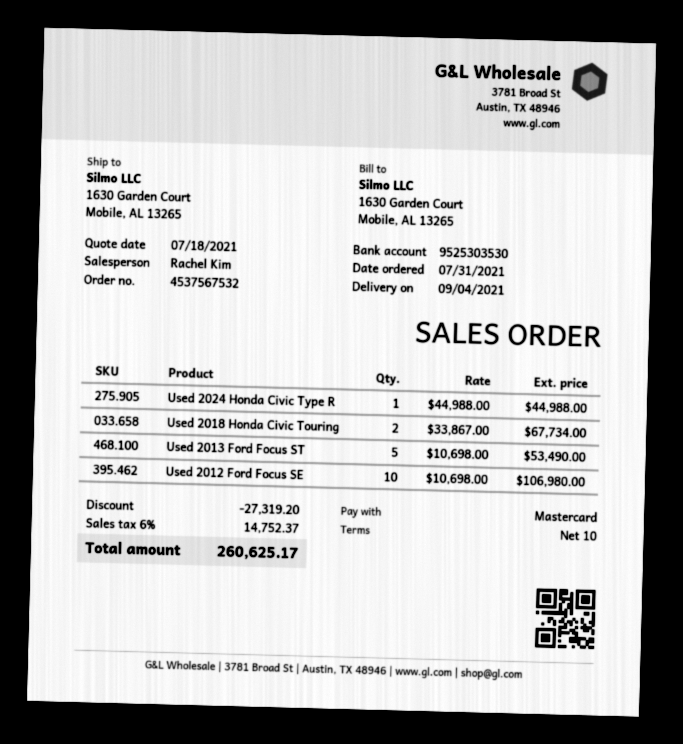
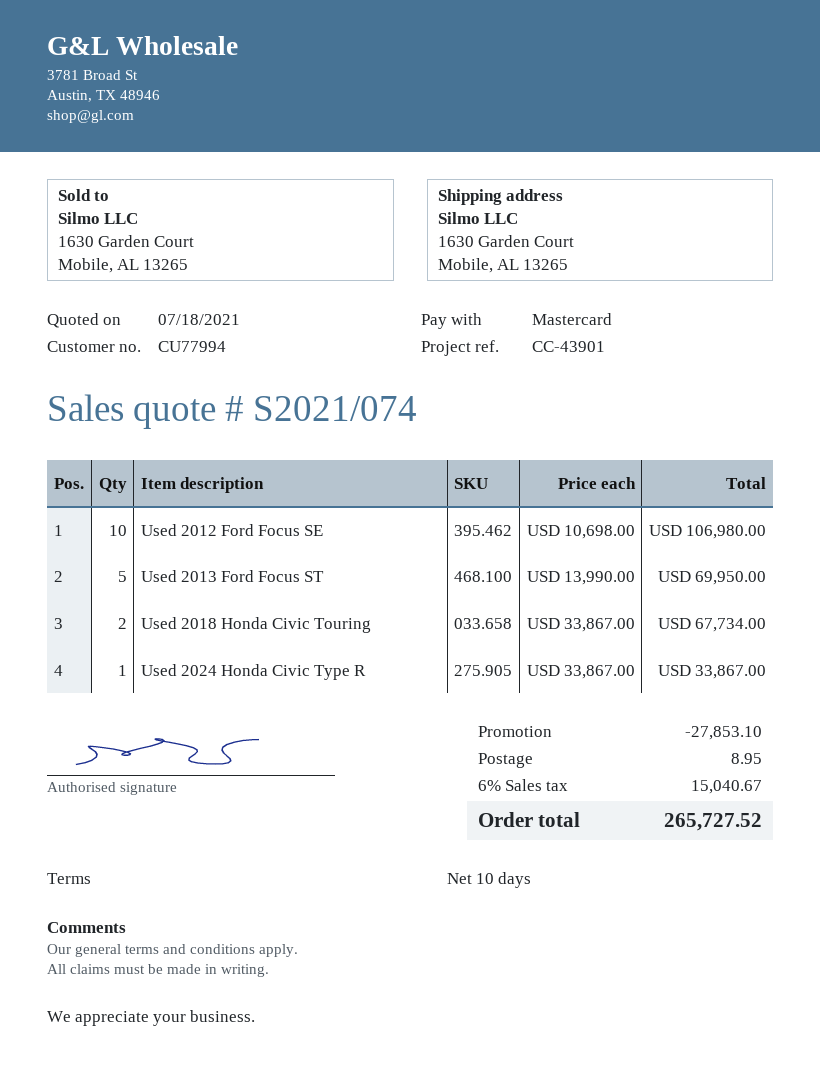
Used 2024 Honda Civic Type R: 1 x 44988.00 = 44988.00 -> 1 x 33867.00 = 33867.00
Used 2013 Ford Focus ST: 5 x 10698.00 = 53490.00 -> 5 x 13990.00 = 69950.00
discount: 27319.20 -> 27853.10
shipping: none -> 8.95
tax: 6% = 14752.37 -> 6% = 15040.67
total: 260625.17 -> 265727.52

